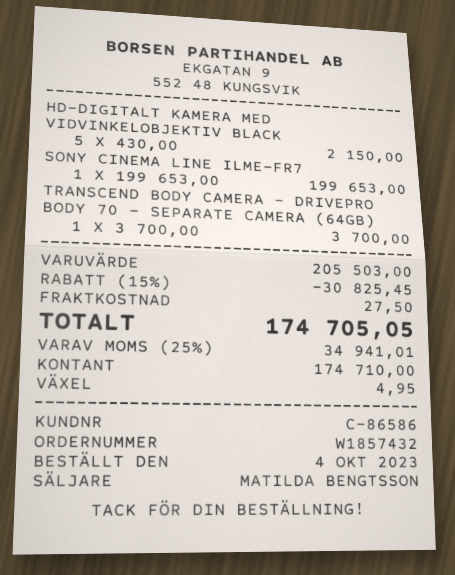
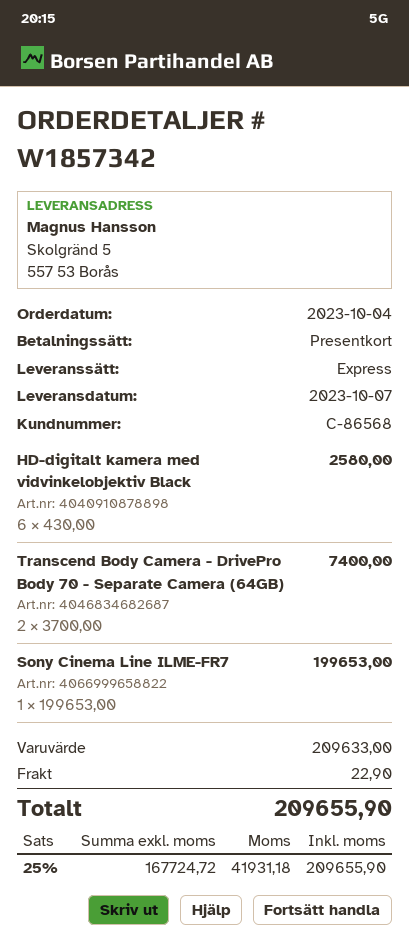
order number: W1857432 -> W1857342
customer number: C-86586 -> C-86568
payment method: cash -> gift card
HD-DIGITALT KAMERA MED VIDVINKELOBJEKTIV BLACK: 5 x 430.00 = 2150.00 -> 6 x 430.00 = 2580.00
TRANSCEND BODY CAMERA - DRIVEPRO BODY 70 - SEPARATE CAMERA (64GB): 1 x 3700.00 = 3700.00 -> 2 x 3700.00 = 7400.00
subtotal: 205503.00 -> 209633.00
discount: 15% = 30825.45 -> none
shipping: 27.50 -> 22.90
tax: 25% = 34941.01 -> 25% = 41931.18
total: 174705.05 -> 209655.90

